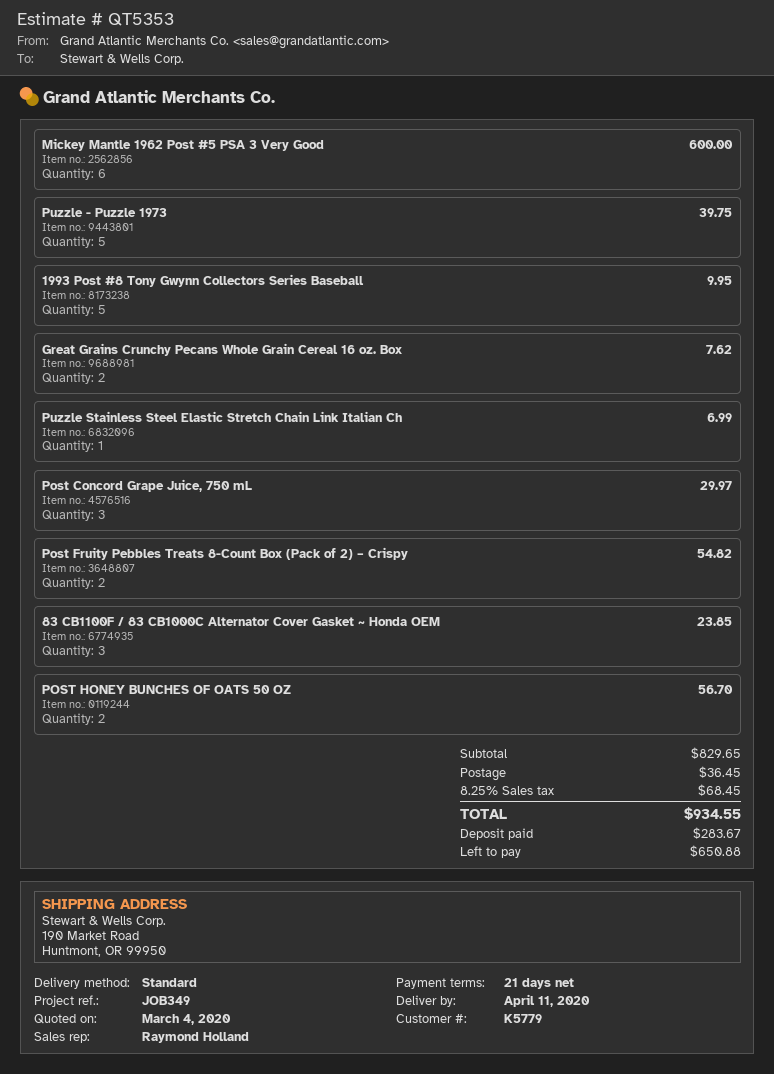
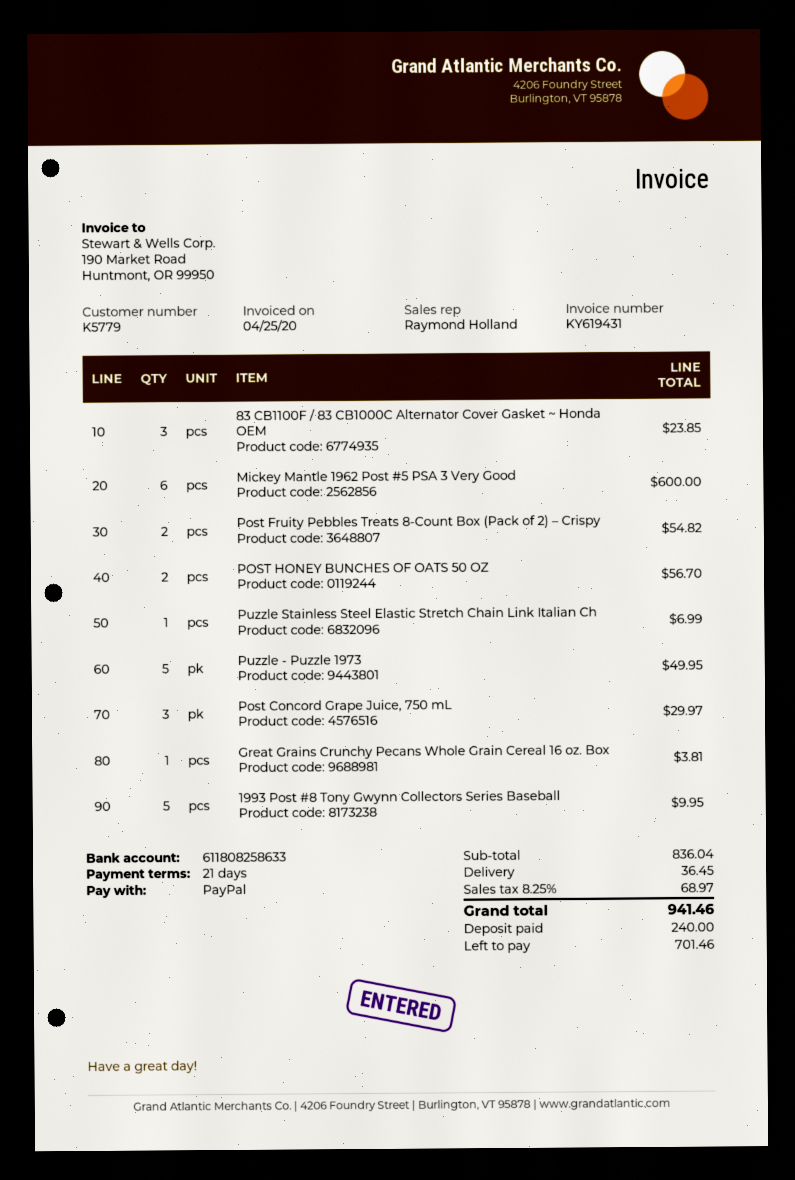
Puzzle - Puzzle 1973: 5 for 39.75 -> 5 for 49.95
Great Grains Crunchy Pecans Whole Grain Cereal 16 oz. Box: 2 for 7.62 -> 1 for 3.81
subtotal: 829.65 -> 836.04
tax: 8.25% = 68.45 -> 8.25% = 68.97
total: 934.55 -> 941.46
deposit: 283.67 -> 240.00
balance: 650.88 -> 701.46

